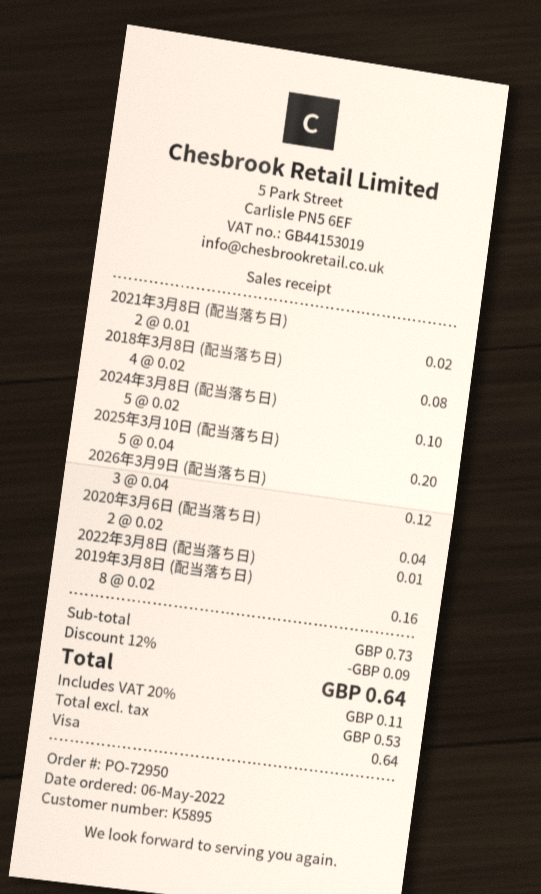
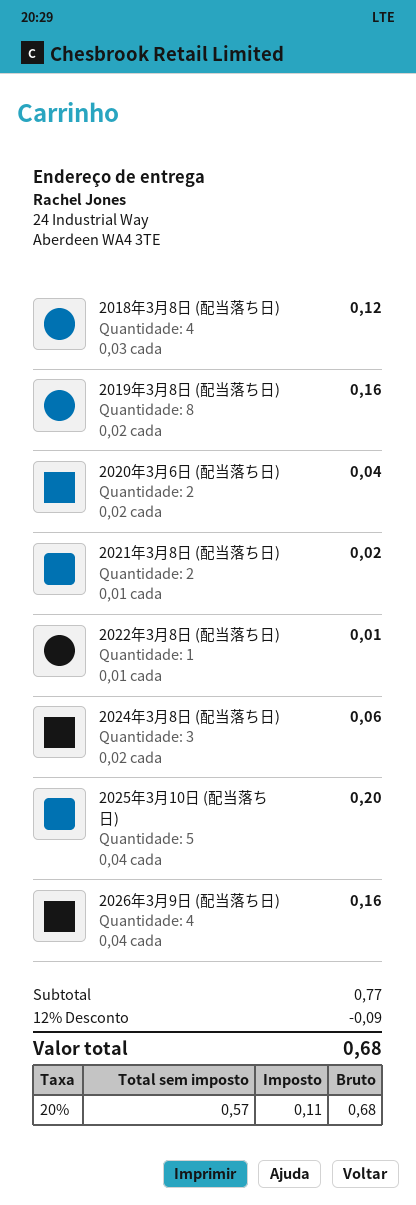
2018年3月8日 (配当落ち日): 4 x 0.02 = 0.08 -> 4 x 0.03 = 0.12
2024年3月8日 (配当落ち日): 5 x 0.02 = 0.10 -> 3 x 0.02 = 0.06
2026年3月9日 (配当落ち日): 3 x 0.04 = 0.12 -> 4 x 0.04 = 0.16
subtotal: 0.73 -> 0.77
net: 0.53 -> 0.57
total: 0.64 -> 0.68

